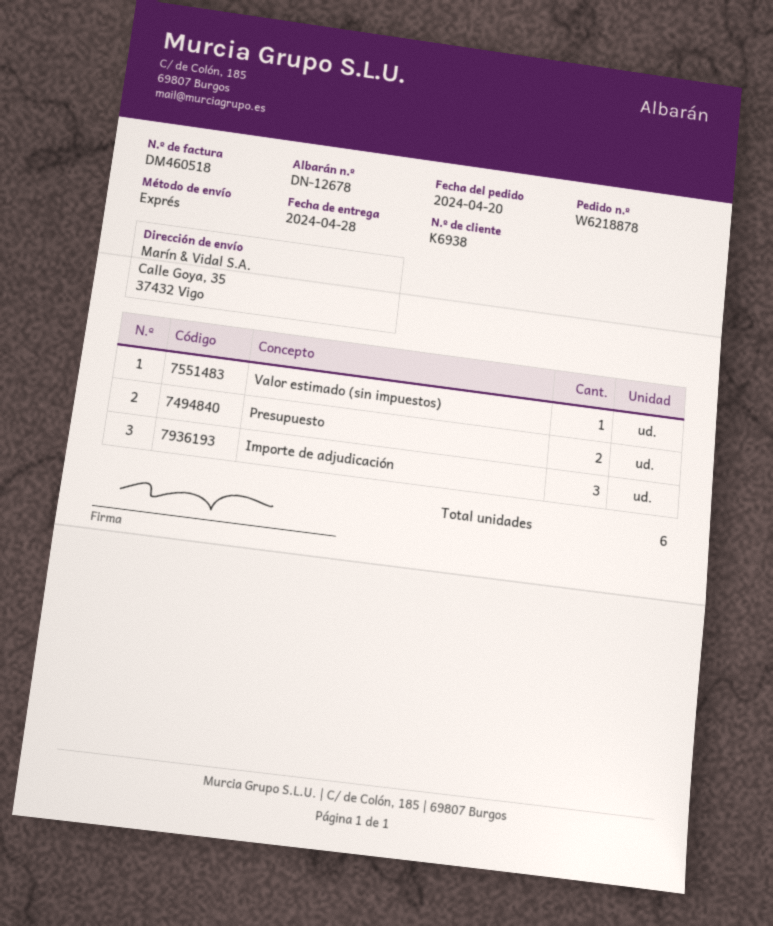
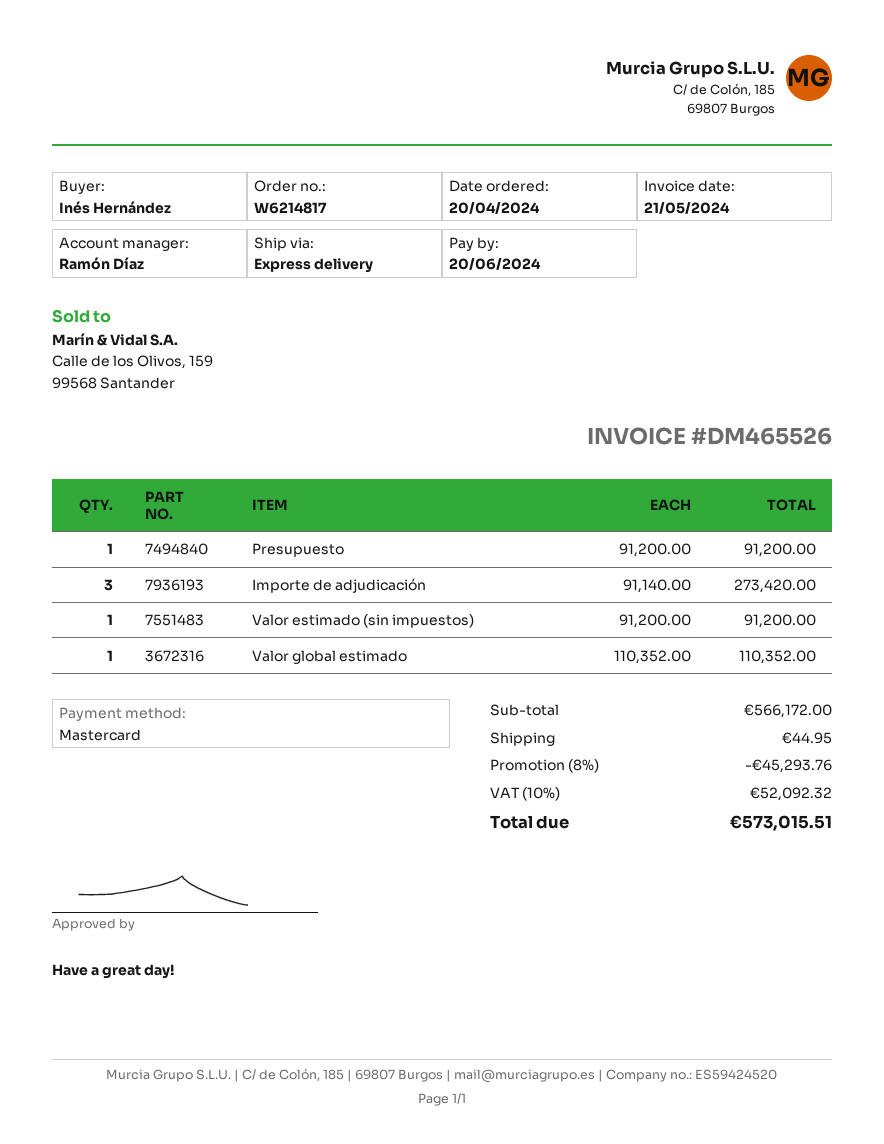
order number: W6218878 -> W6214817
invoice number: DM460518 -> DM465526
Presupuesto: 2 -> 1
Valor global estimado: none -> 1

